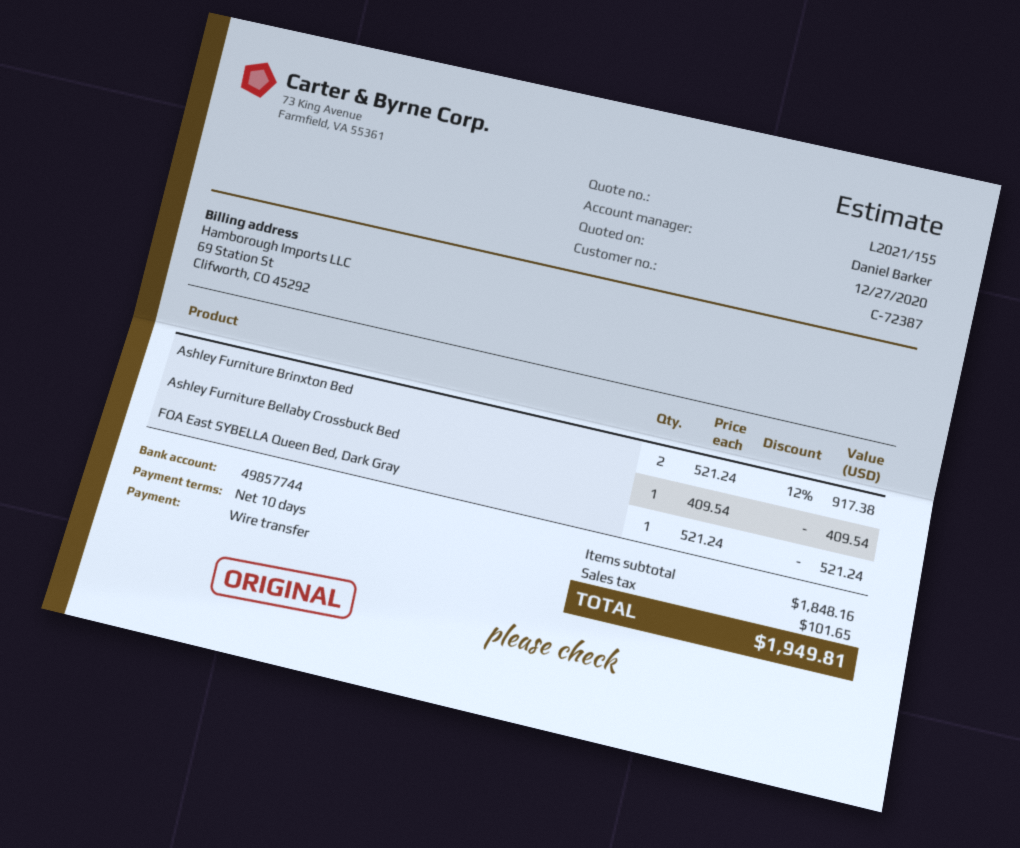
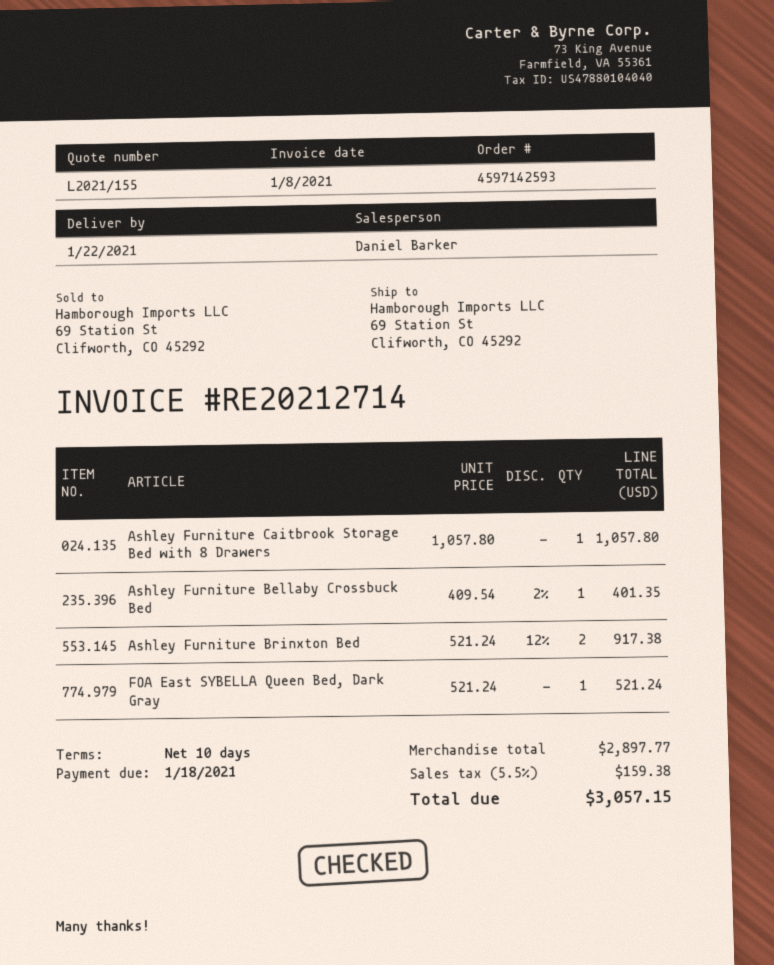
Ashley Furniture Bellaby Crossbuck Bed: 1 x 409.54 = 409.54 -> 1 x 409.54 - 2% = 401.35
Ashley Furniture Caitbrook Storage Bed with 8 Drawers: none -> 1 x 1057.80 = 1057.80
subtotal: 1848.16 -> 2897.77
tax: 101.65 -> 159.38
total: 1949.81 -> 3057.15

